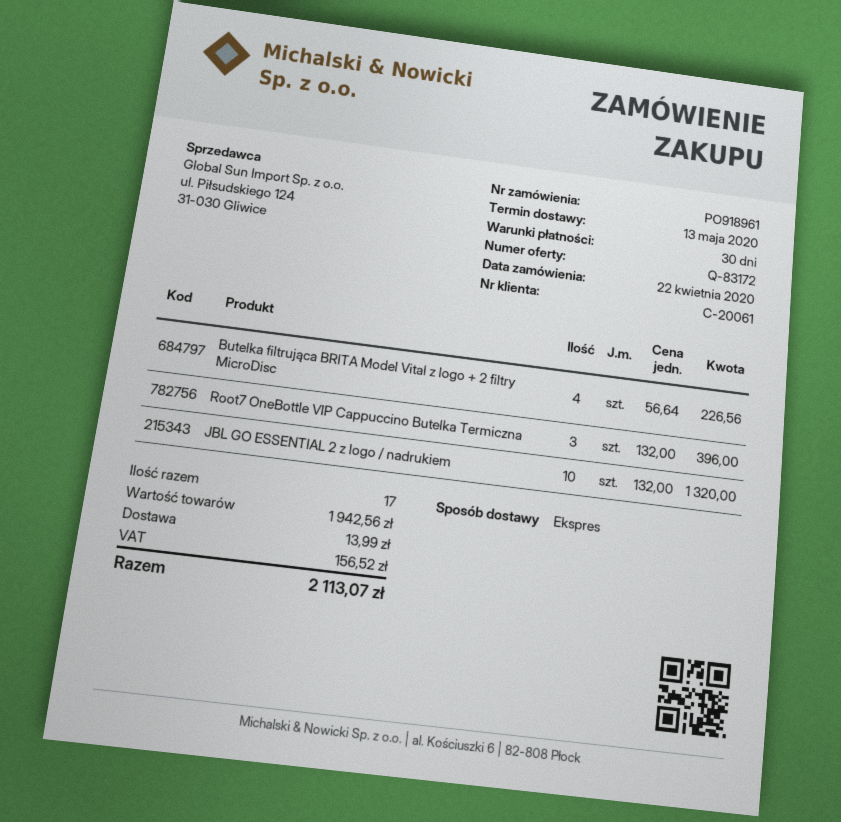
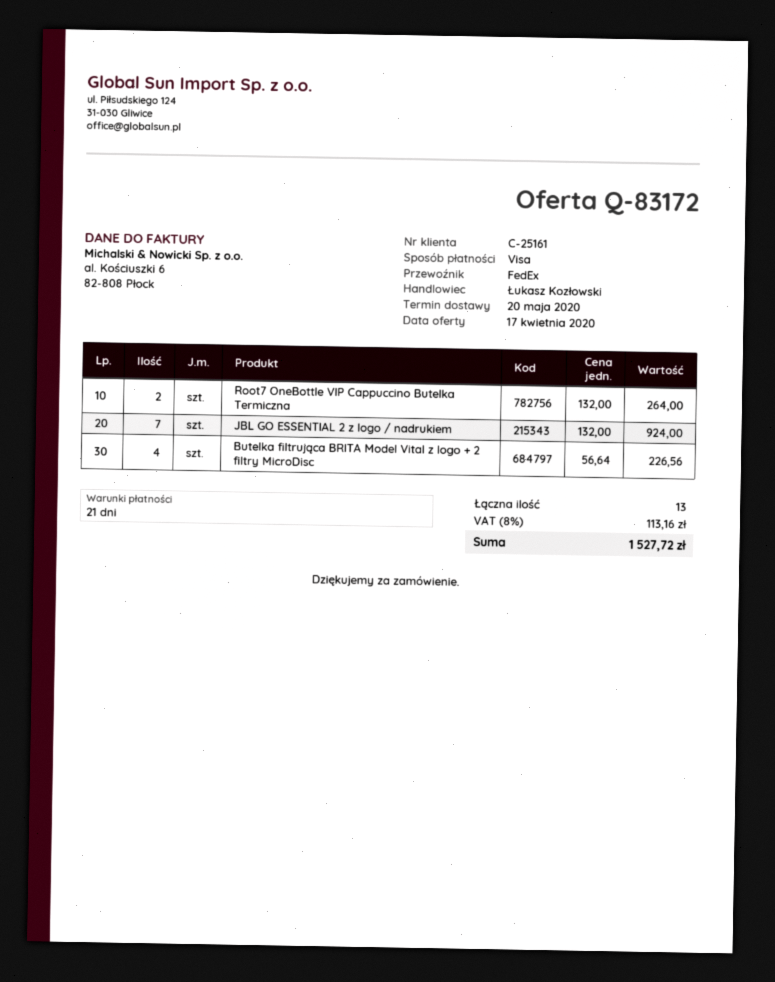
delivery date: 2020-05-13 -> 2020-05-20
payment terms: 30 days -> 21 days
customer number: C-20061 -> C-25161
shipping method: express -> FedEx
Root7 OneBottle VIP Cappuccino Butelka Termiczna: 3 x 132.00 = 396.00 -> 2 x 132.00 = 264.00
JBL GO ESSENTIAL 2 z logo / nadrukiem: 10 x 132.00 = 1320.00 -> 7 x 132.00 = 924.00
total quantity: 17 -> 13
shipping: 13.99 -> none
tax: 156.52 -> 113.16
total: 2113.07 -> 1527.72

